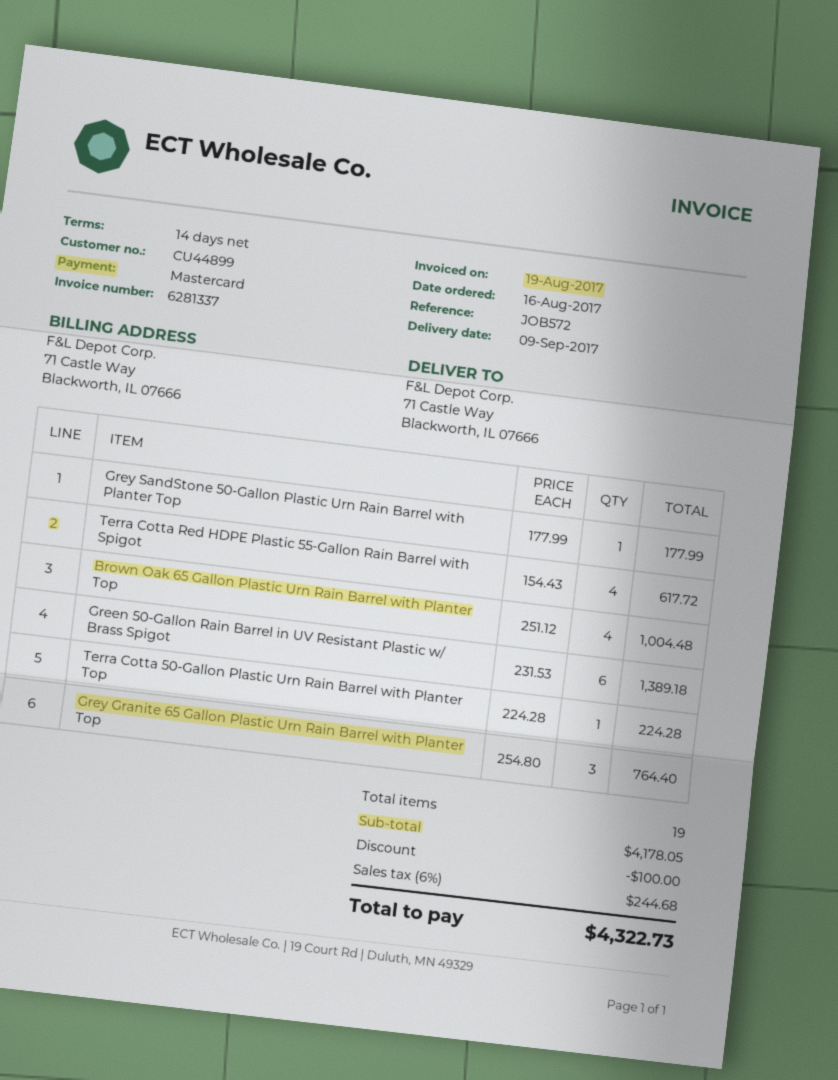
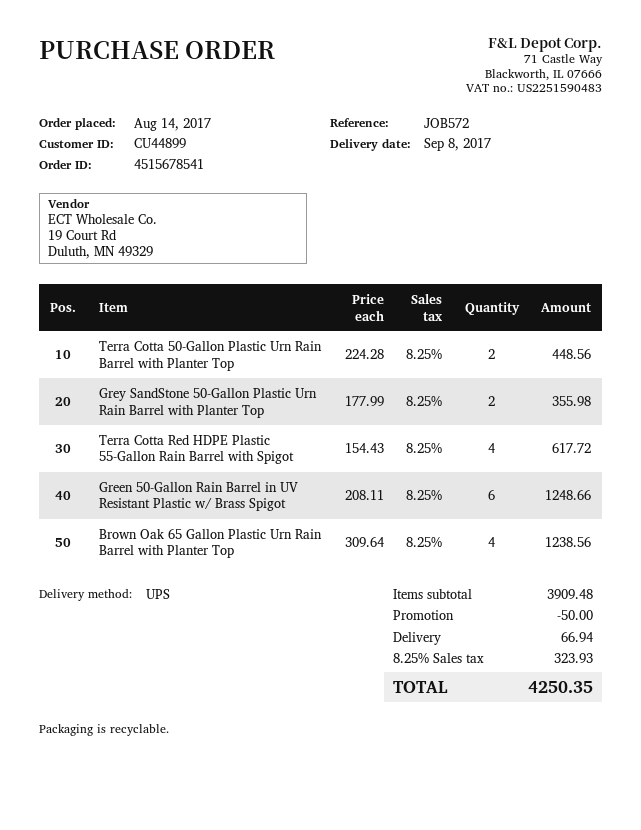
order date: 2017-08-16 -> 2017-08-14
delivery date: 2017-09-09 -> 2017-09-08
Grey SandStone 50-Gallon Plastic Urn Rain Barrel with Planter Top: 1 x 177.99 = 177.99 -> 2 x 177.99 = 355.98
Brown Oak 65 Gallon Plastic Urn Rain Barrel with Planter Top: 4 x 251.12 = 1004.48 -> 4 x 309.64 = 1238.56
Green 50-Gallon Rain Barrel in UV Resistant Plastic w/ Brass Spigot: 6 x 231.53 = 1389.18 -> 6 x 208.11 = 1248.66
Terra Cotta 50-Gallon Plastic Urn Rain Barrel with Planter Top: 1 x 224.28 = 224.28 -> 2 x 224.28 = 448.56
Grey Granite 65 Gallon Plastic Urn Rain Barrel with Planter Top: 3 x 254.80 = 764.40 -> none
subtotal: 4178.05 -> 3909.48
discount: 100.00 -> 50.00
shipping: none -> 66.94
tax: 6% = 244.68 -> 8.25% = 323.93
total: 4322.73 -> 4250.35

